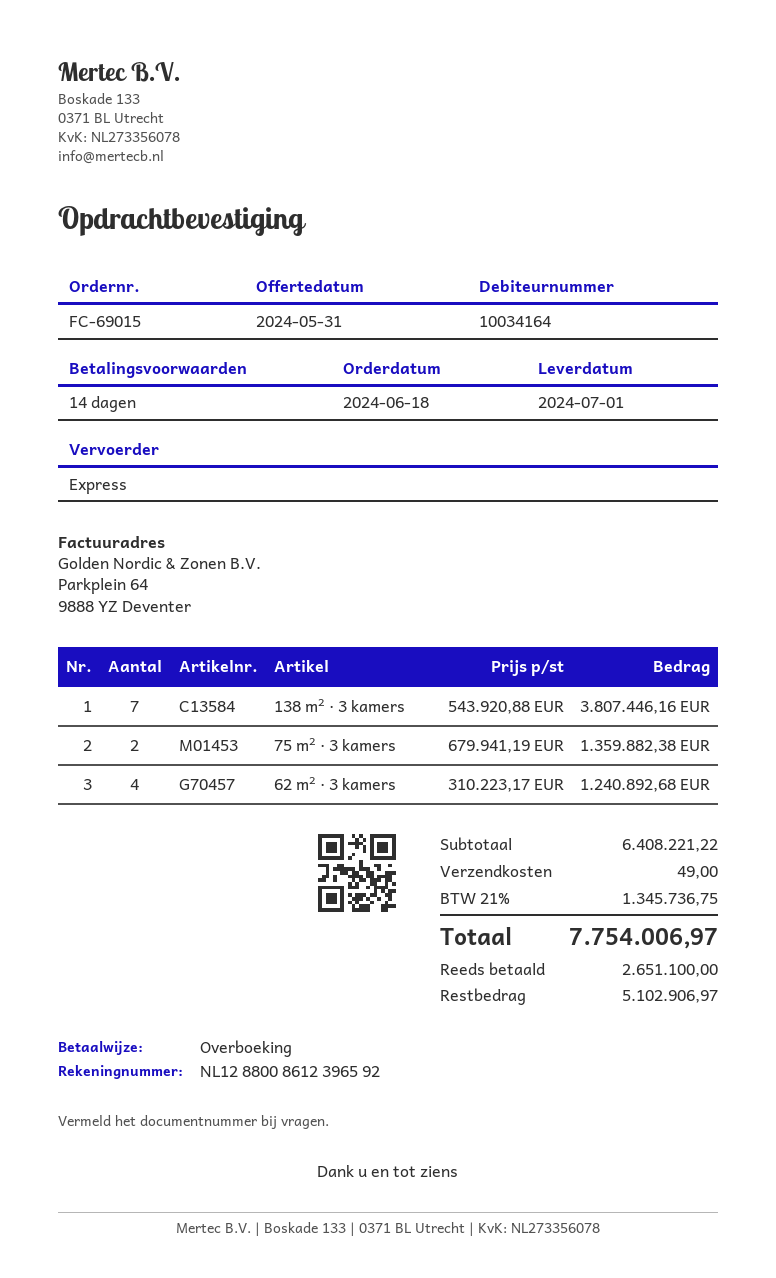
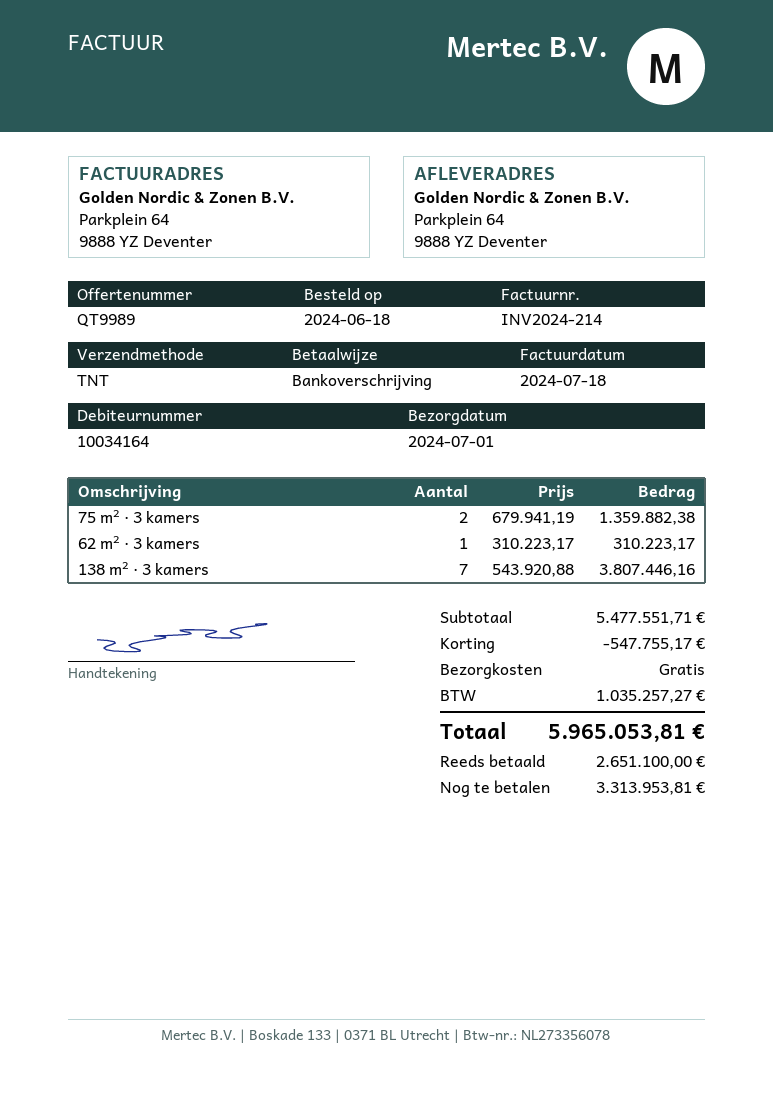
shipping method: express -> TNT
62 m² · 3 kamers: 4 x 310223.17 = 1240892.68 -> 1 x 310223.17 = 310223.17
subtotal: 6408221.22 -> 5477551.71
discount: none -> 547755.17
shipping: 49.00 -> 0.00
tax: 1345736.75 -> 1035257.27
total: 7754006.97 -> 5965053.81
balance: 5102906.97 -> 3313953.81

